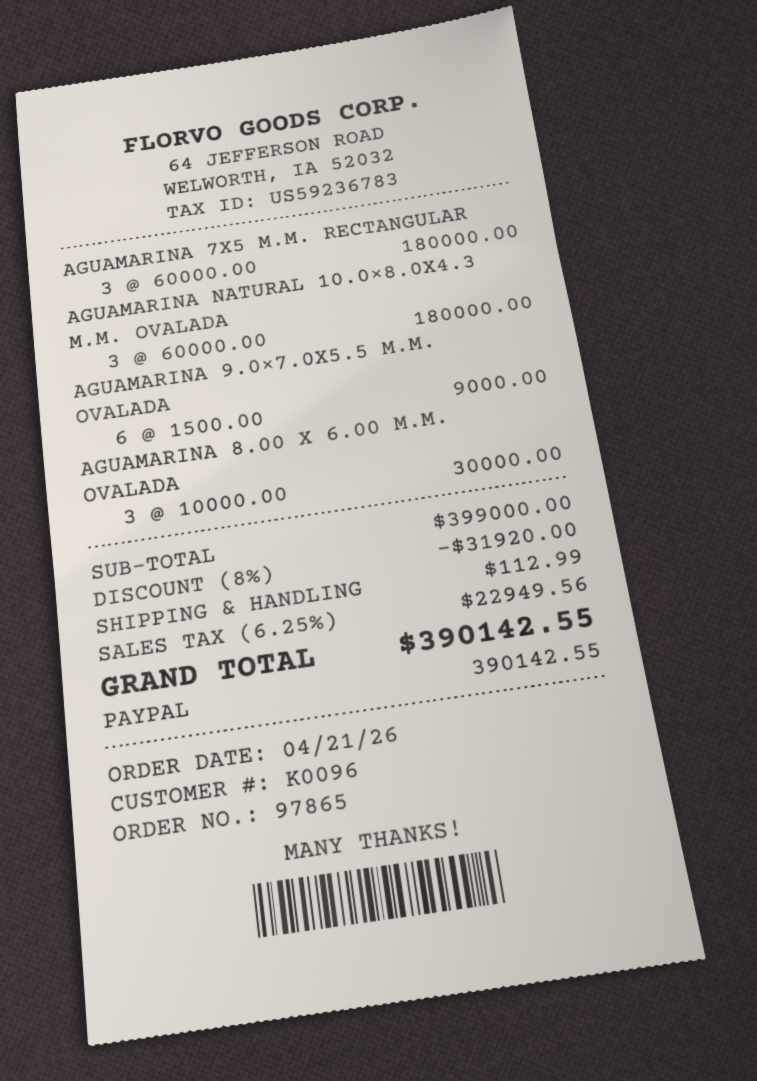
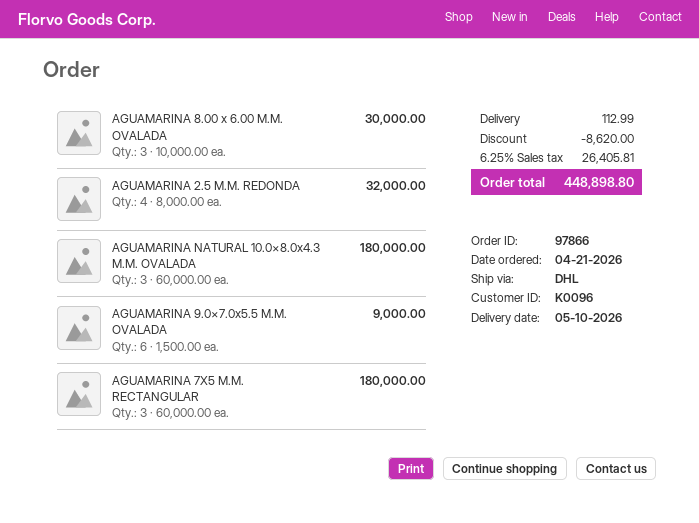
order number: 97865 -> 97866
AGUAMARINA 2.5 M.M. REDONDA: none -> 4 x 8000.00 = 32000.00
discount: 31920.00 -> 8620.00
tax: 6.25% = 22949.56 -> 6.25% = 26405.81
total: 390142.55 -> 448898.80

